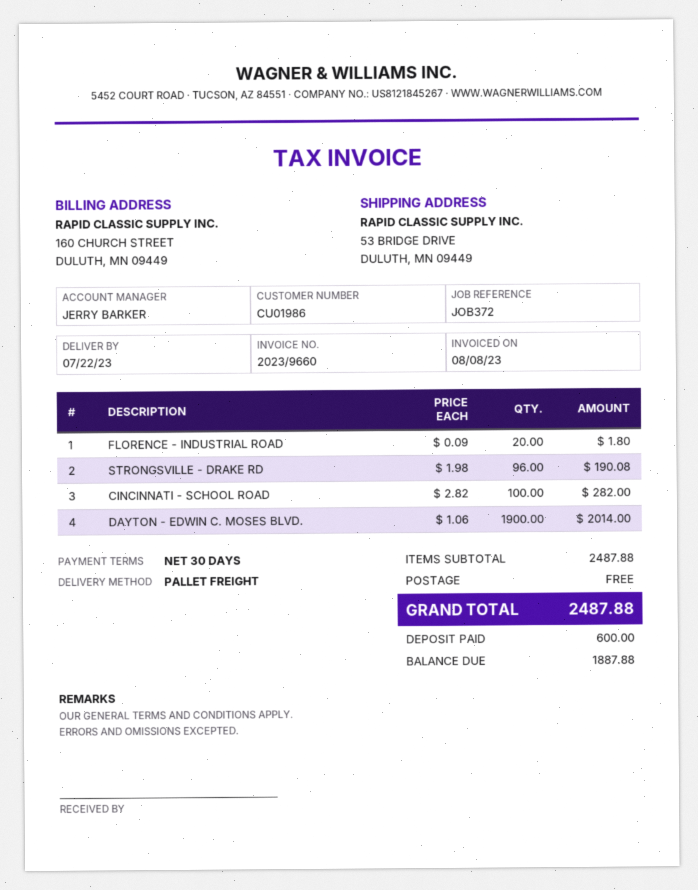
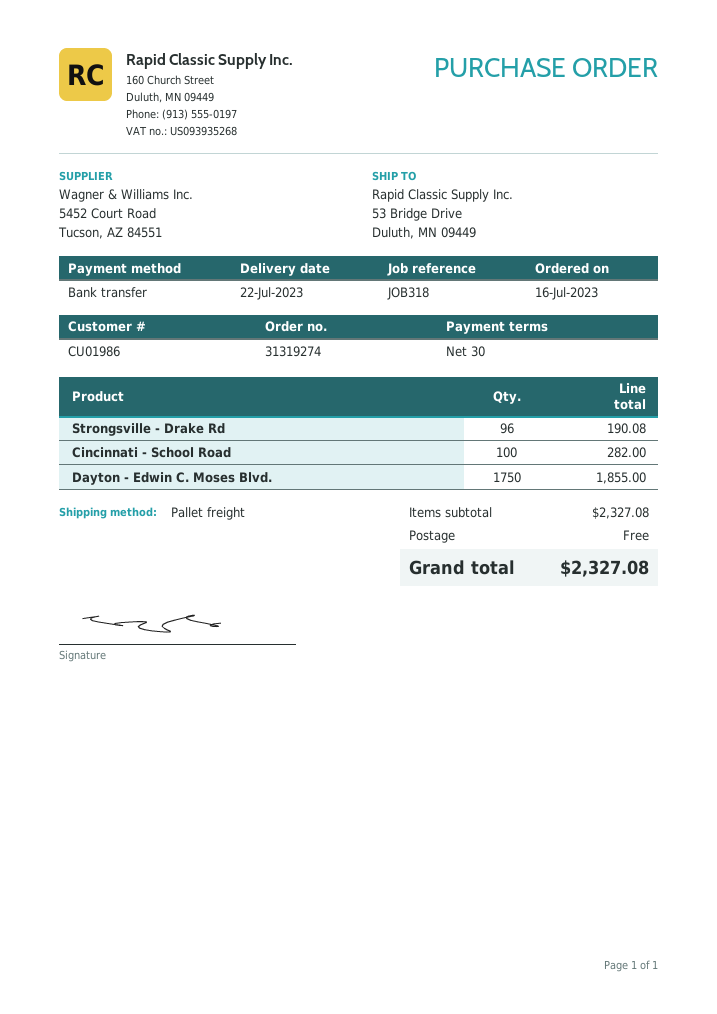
reference: JOB372 -> JOB318
FLORENCE - INDUSTRIAL ROAD: 20 for 1.80 -> none
DAYTON - EDWIN C. MOSES BLVD.: 1900 for 2014.00 -> 1750 for 1855.00
subtotal: 2487.88 -> 2327.08
total: 2487.88 -> 2327.08

